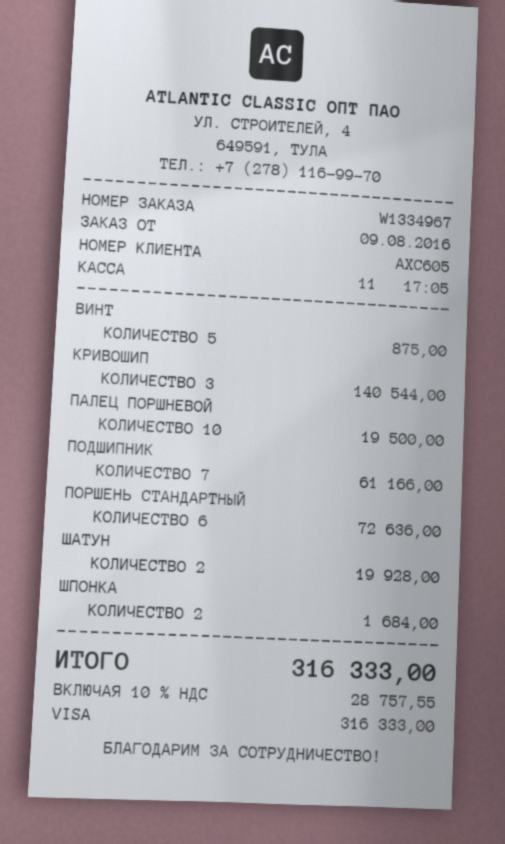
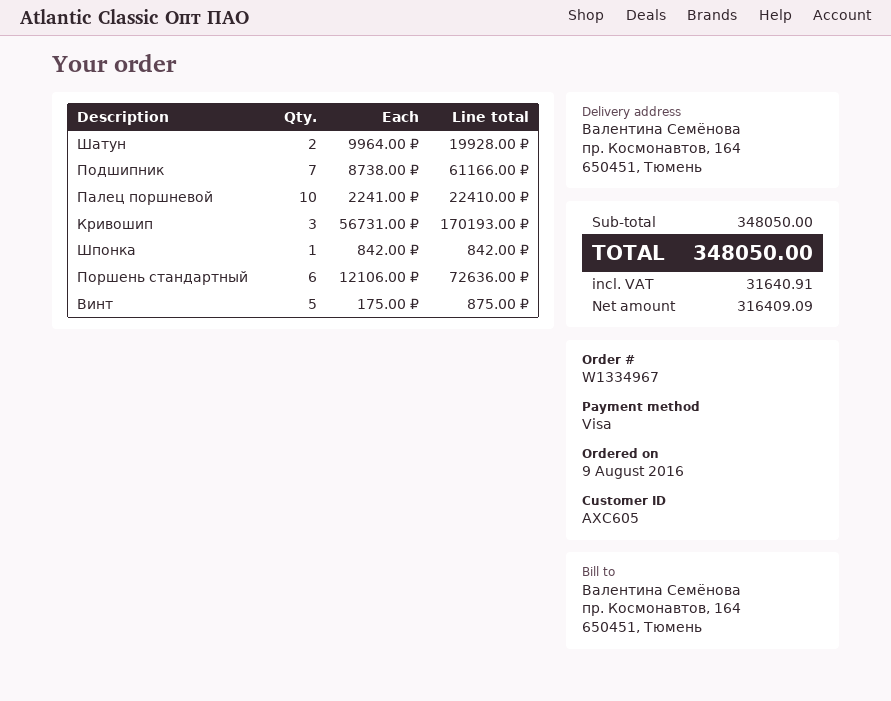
КРИВОШИП: 3 for 140544.00 -> 3 for 170193.00
ПАЛЕЦ ПОРШНЕВОЙ: 10 for 19500.00 -> 10 for 22410.00
ШПОНКА: 2 for 1684.00 -> 1 for 842.00
tax: 28757.55 -> 31640.91
total: 316333.00 -> 348050.00

